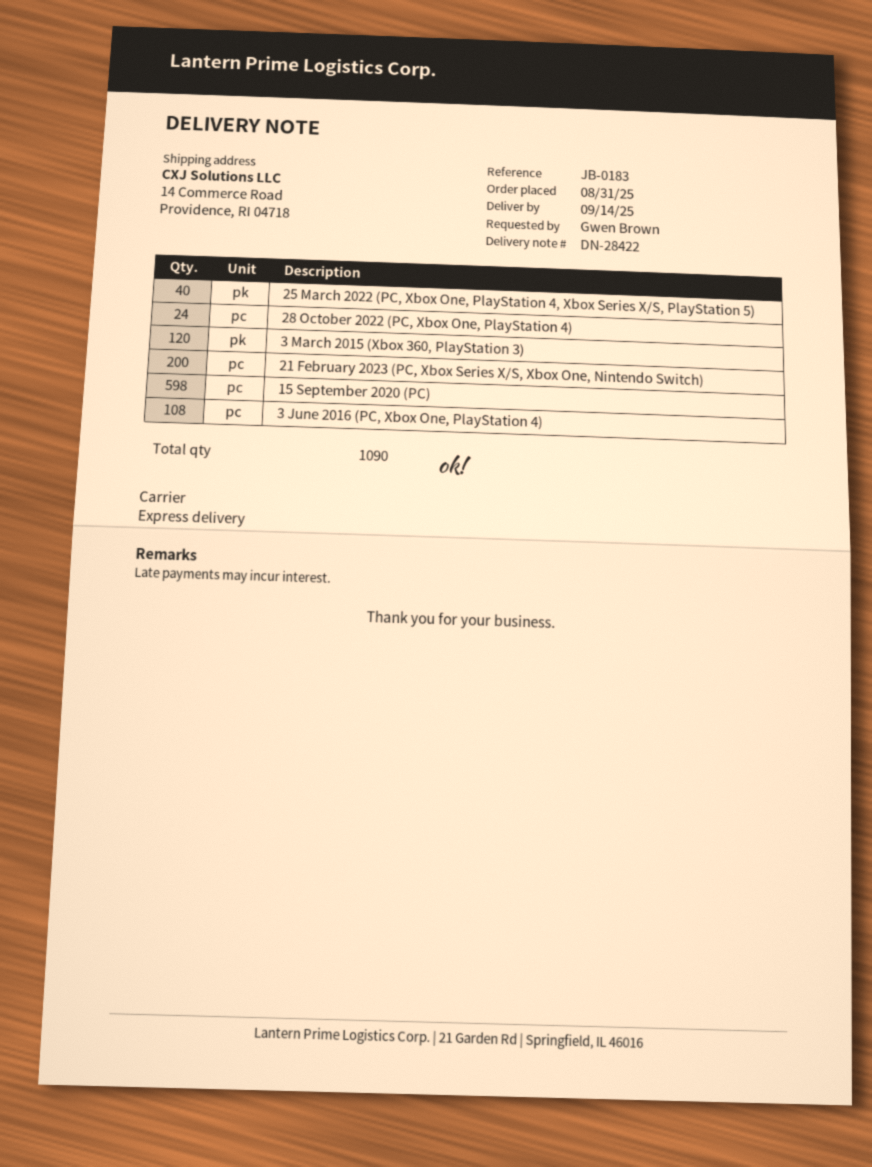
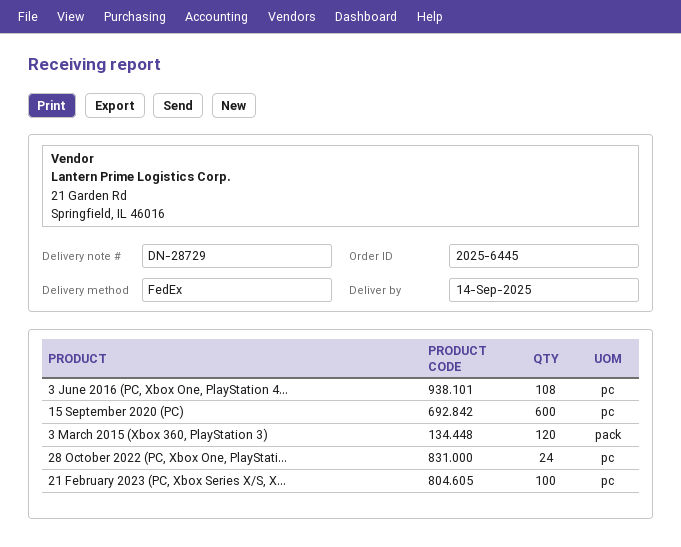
delivery note number: DN-28422 -> DN-28729
shipping method: express -> FedEx
25 March 2022 (PC, Xbox One, PlayStation 4, Xbox Series X/S, PlayStation 5): 40 -> none
21 February 2023 (PC, Xbox Series X/S, Xbox One, Nintendo Switch): 200 -> 100
15 September 2020 (PC): 598 -> 600

